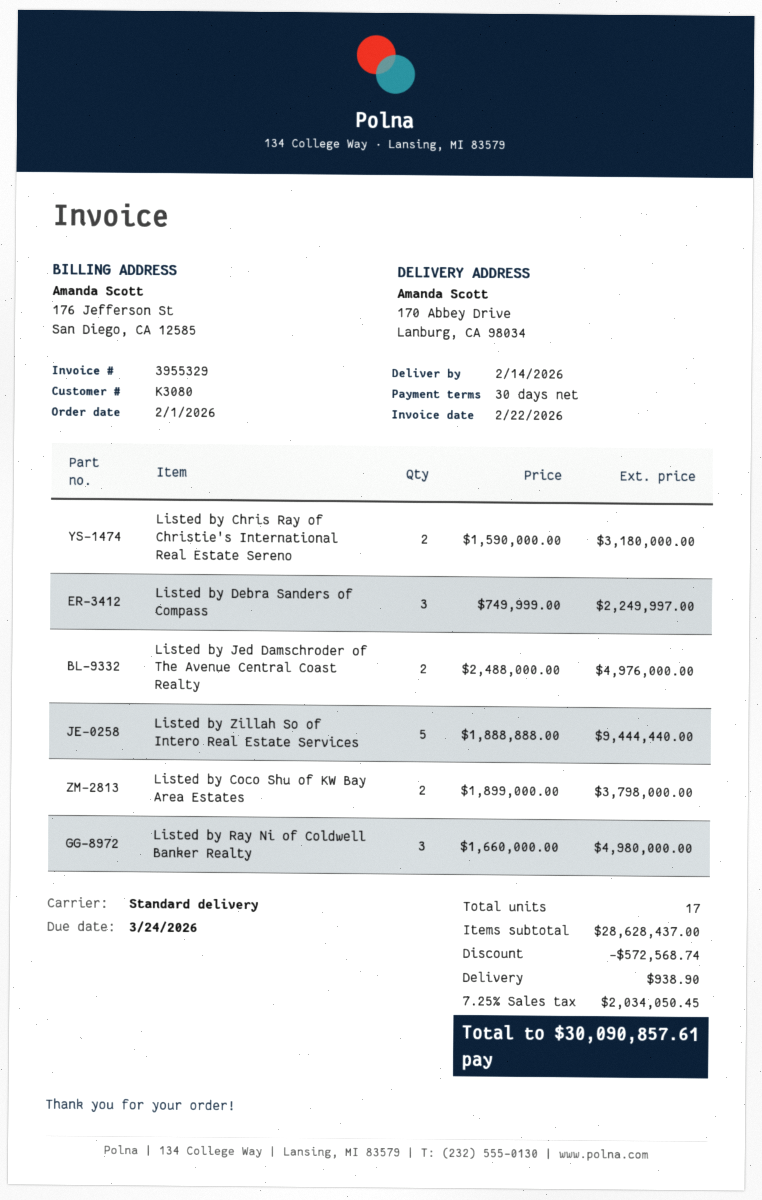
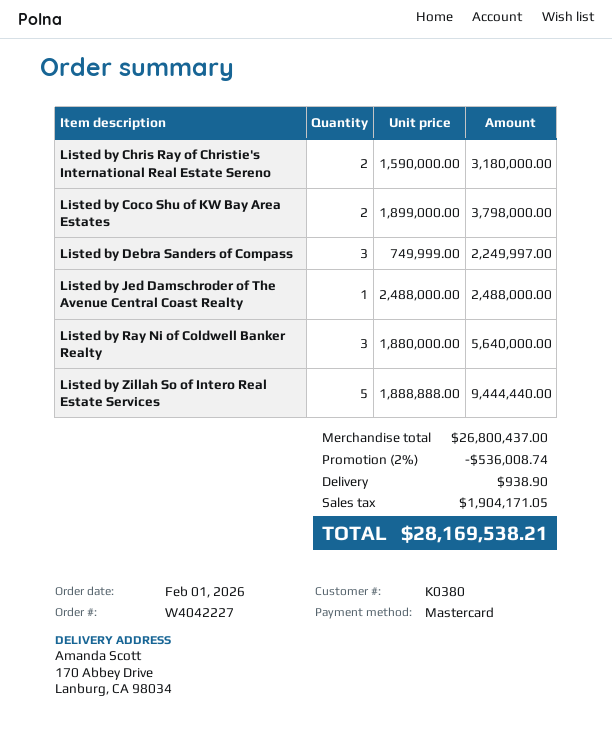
customer number: K3080 -> K0380
Listed by Jed Damschroder of The Avenue Central Coast Realty: 2 x 2488000.00 = 4976000.00 -> 1 x 2488000.00 = 2488000.00
Listed by Ray Ni of Coldwell Banker Realty: 3 x 1660000.00 = 4980000.00 -> 3 x 1880000.00 = 5640000.00
subtotal: 28628437.00 -> 26800437.00
discount: 572568.74 -> 536008.74
tax: 2034050.45 -> 1904171.05
total: 30090857.61 -> 28169538.21

